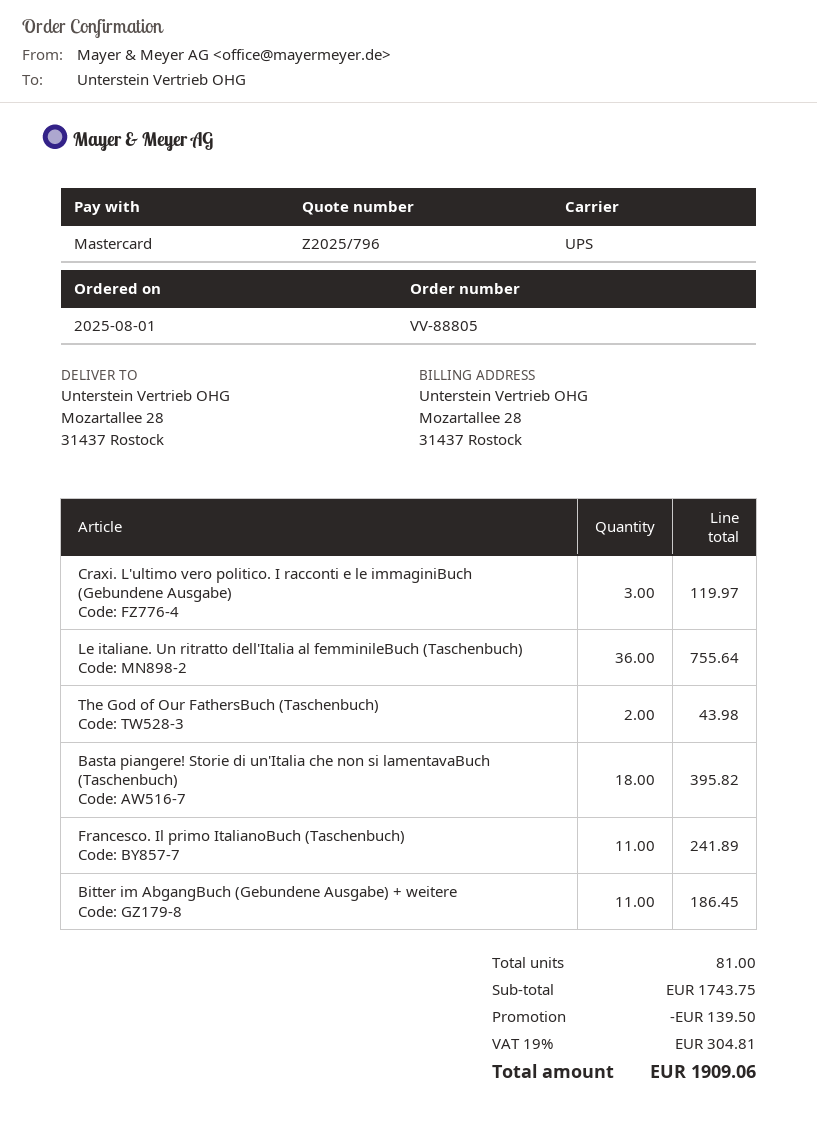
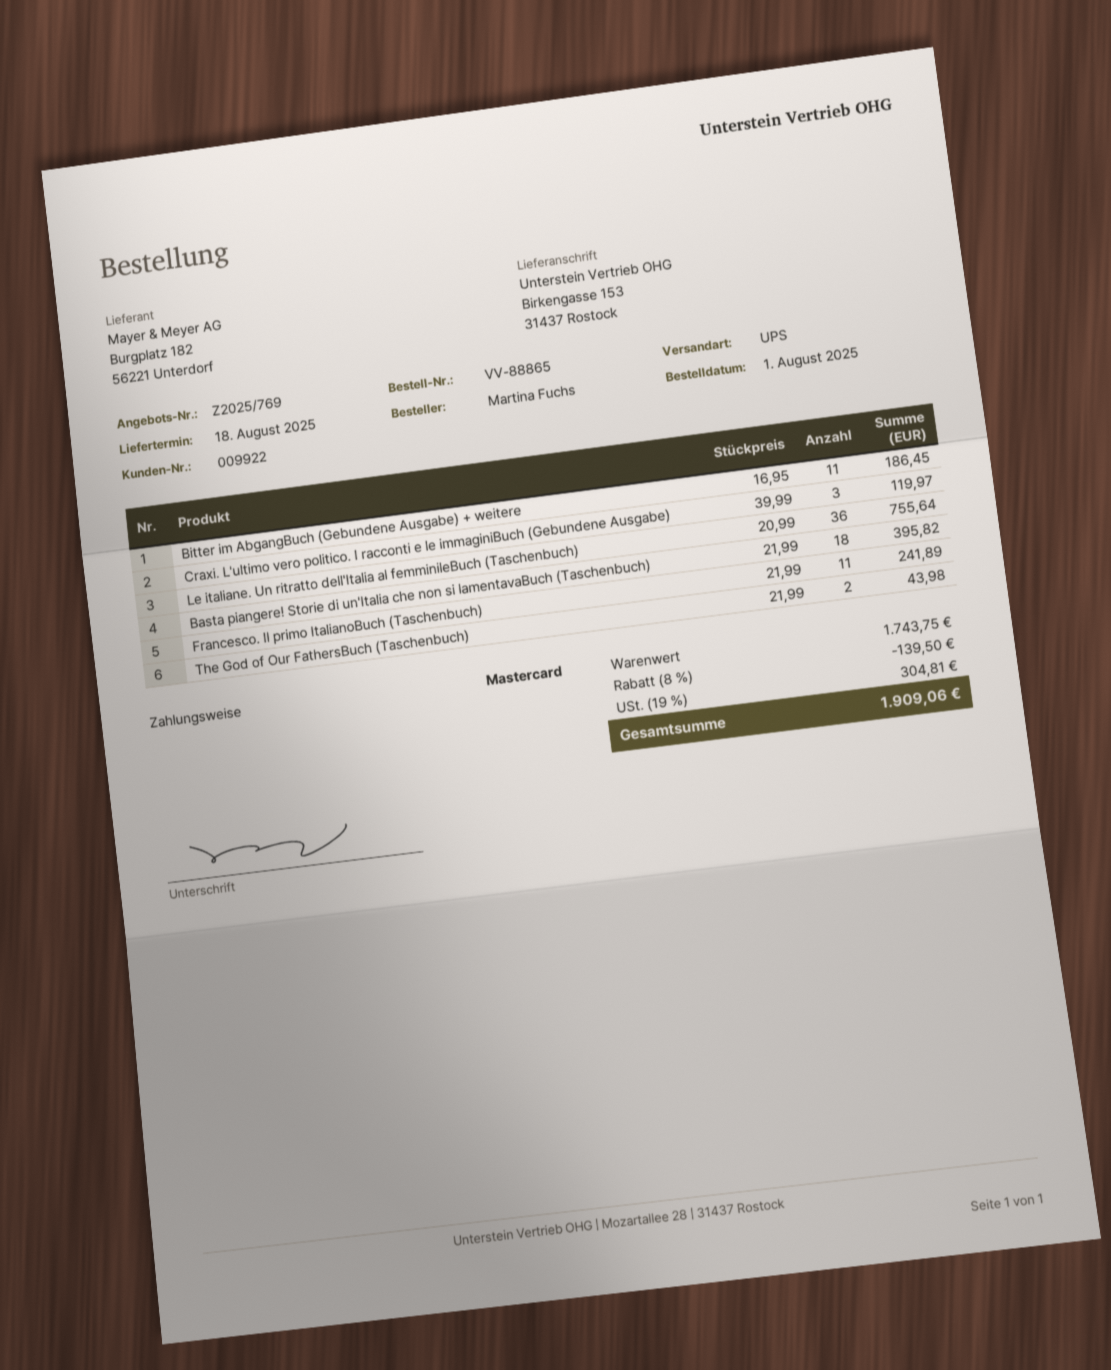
quote number: Z2025/796 -> Z2025/769
order number: VV-88805 -> VV-88865
ship to: Mozartallee 28, 31437 Rostock -> Birkengasse 153, 31437 Rostock

